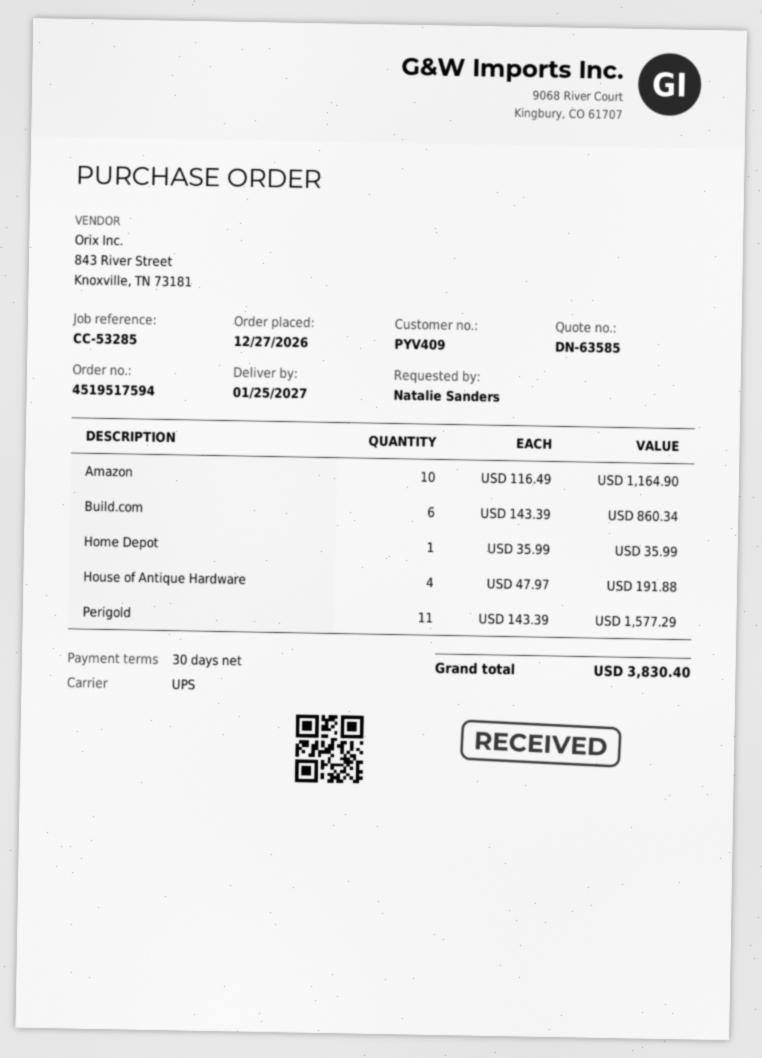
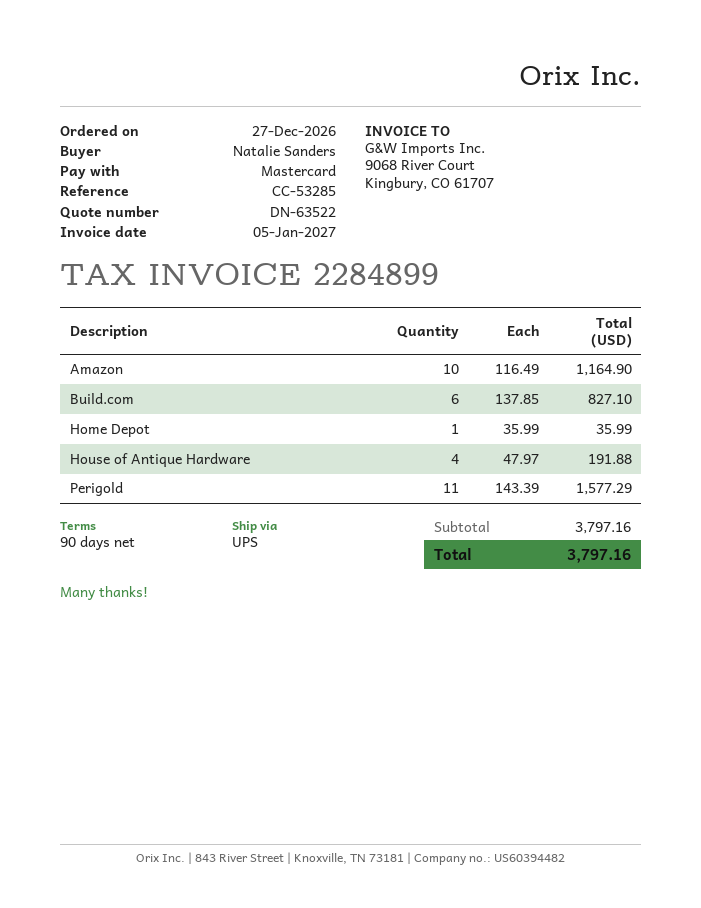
quote number: DN-63585 -> DN-63522
payment terms: 30 days -> 90 days
Build.com: 6 x 143.39 = 860.34 -> 6 x 137.85 = 827.10
total: 3830.40 -> 3797.16

